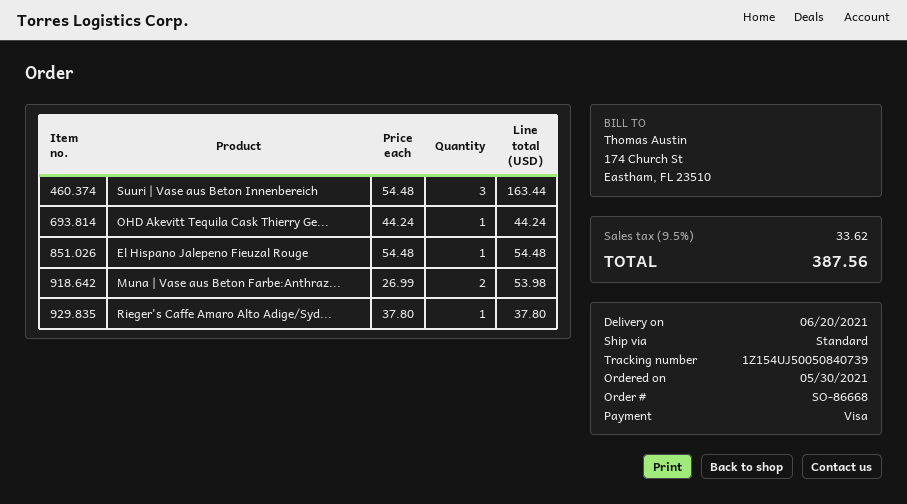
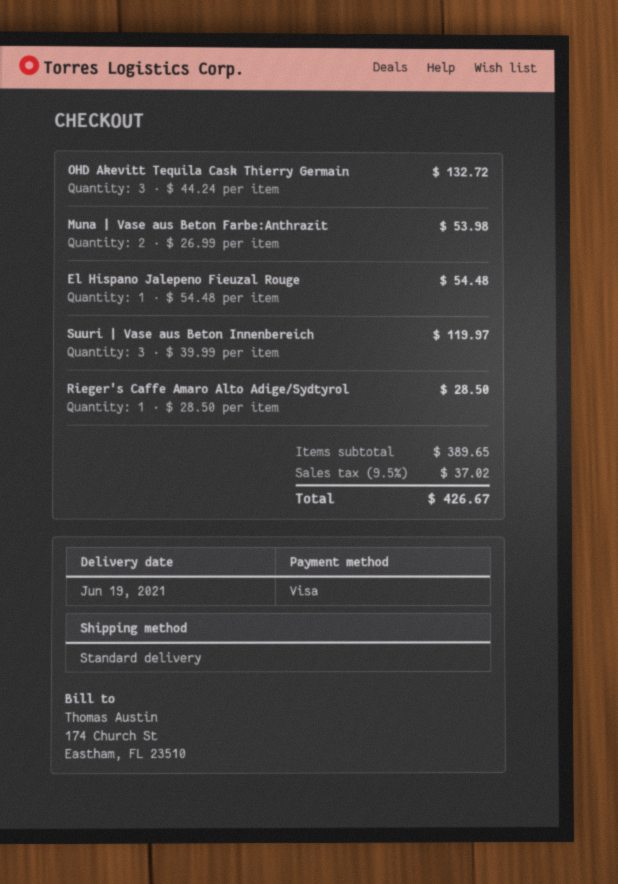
delivery date: 2021-06-20 -> 2021-06-19
Suuri | Vase aus Beton Innenbereich: 3 x 54.48 = 163.44 -> 3 x 39.99 = 119.97
OHD Akevitt Tequila Cask Thierry Ge...: 1 x 44.24 = 44.24 -> 3 x 44.24 = 132.72
Rieger's Caffe Amaro Alto Adige/Syd...: 1 x 37.80 = 37.80 -> 1 x 28.50 = 28.50
tax: 9.5% = 33.62 -> 9.5% = 37.02
total: 387.56 -> 426.67

